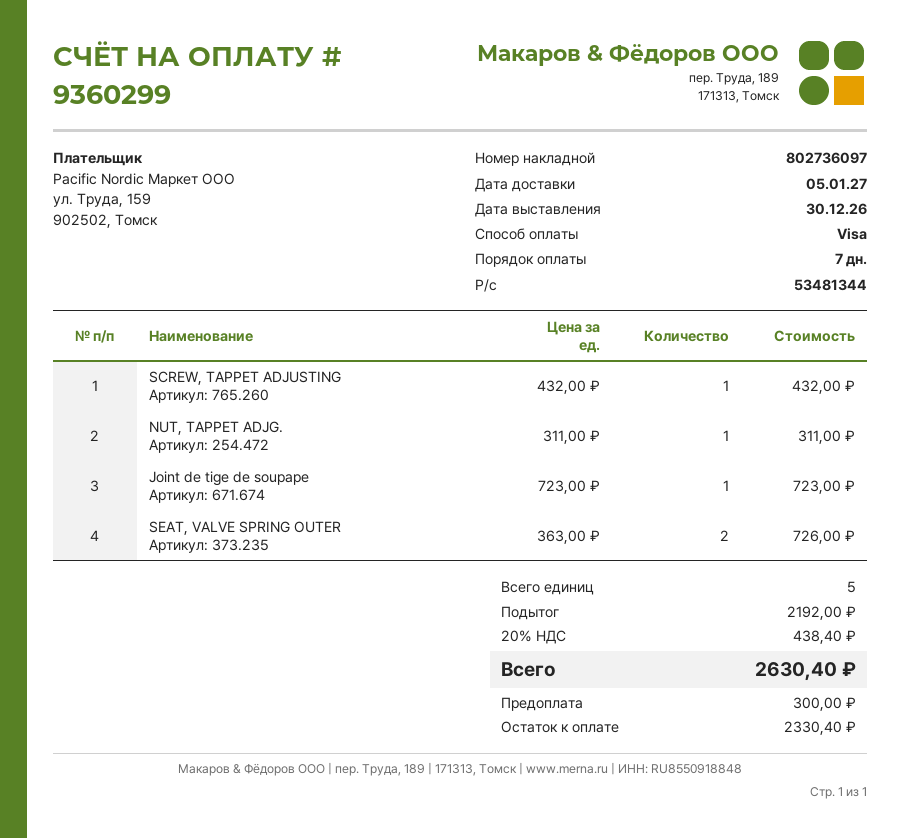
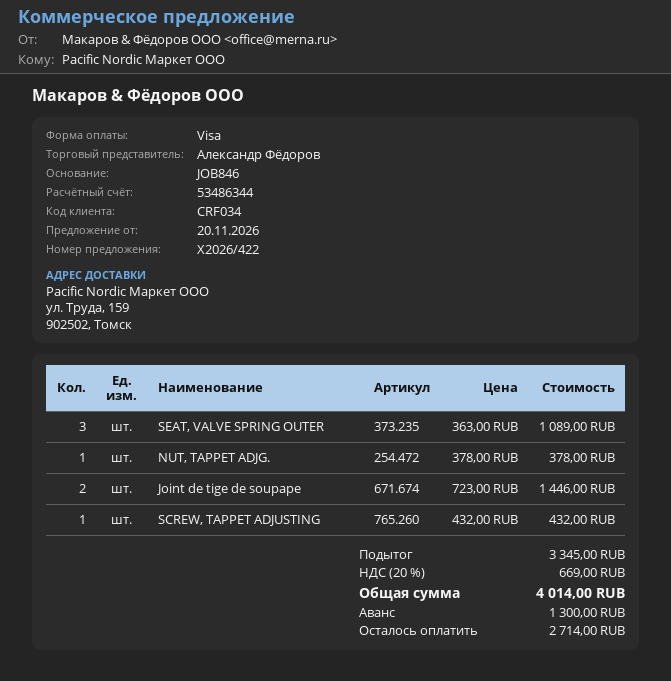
bank account: 53481344 -> 53486344
NUT, TAPPET ADJG.: 1 x 311.00 = 311.00 -> 1 x 378.00 = 378.00
Joint de tige de soupape: 1 x 723.00 = 723.00 -> 2 x 723.00 = 1446.00
SEAT, VALVE SPRING OUTER: 2 x 363.00 = 726.00 -> 3 x 363.00 = 1089.00
subtotal: 2192.00 -> 3345.00
tax: 20% = 438.40 -> 20% = 669.00
total: 2630.40 -> 4014.00
deposit: 300.00 -> 1300.00
balance: 2330.40 -> 2714.00

